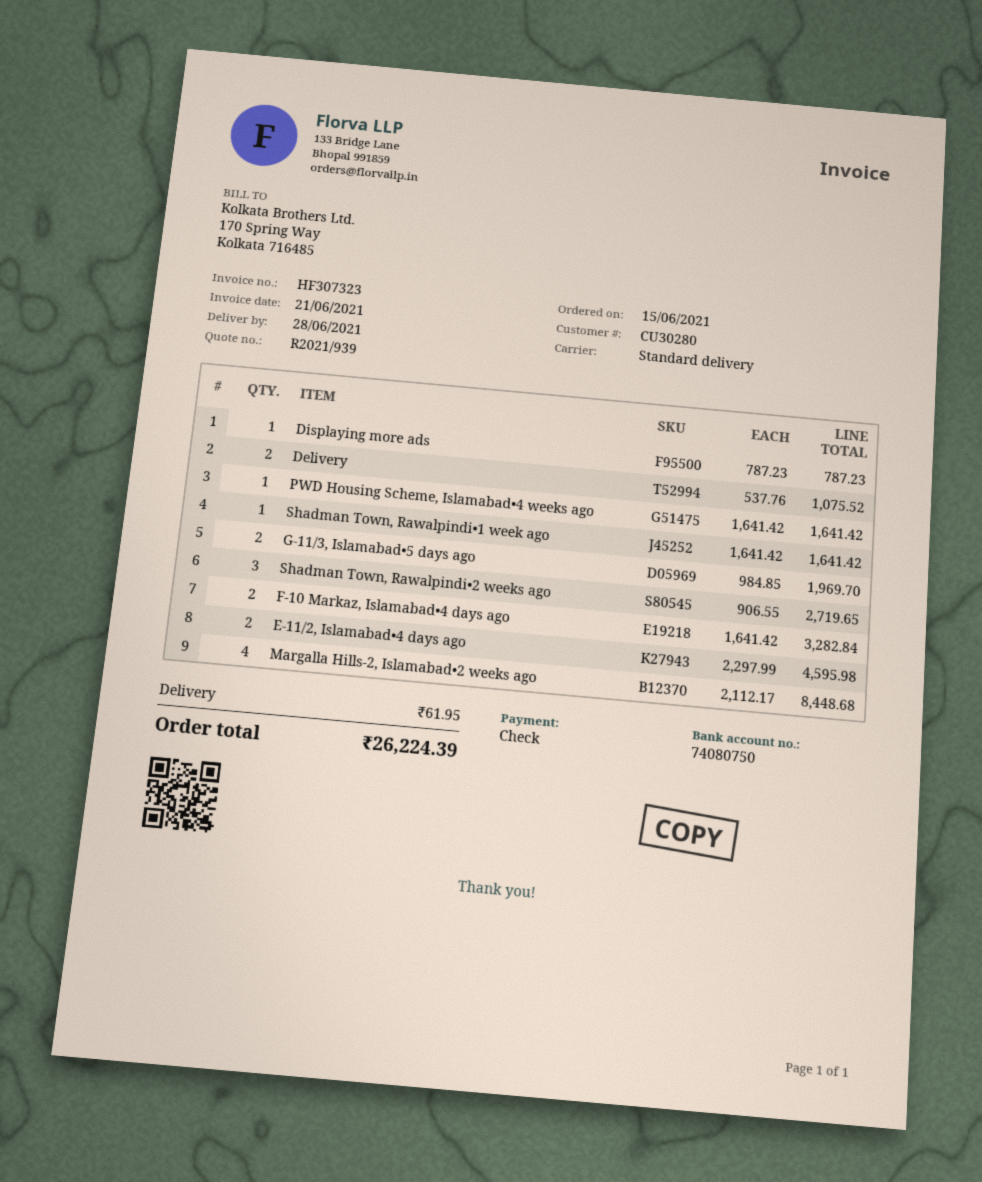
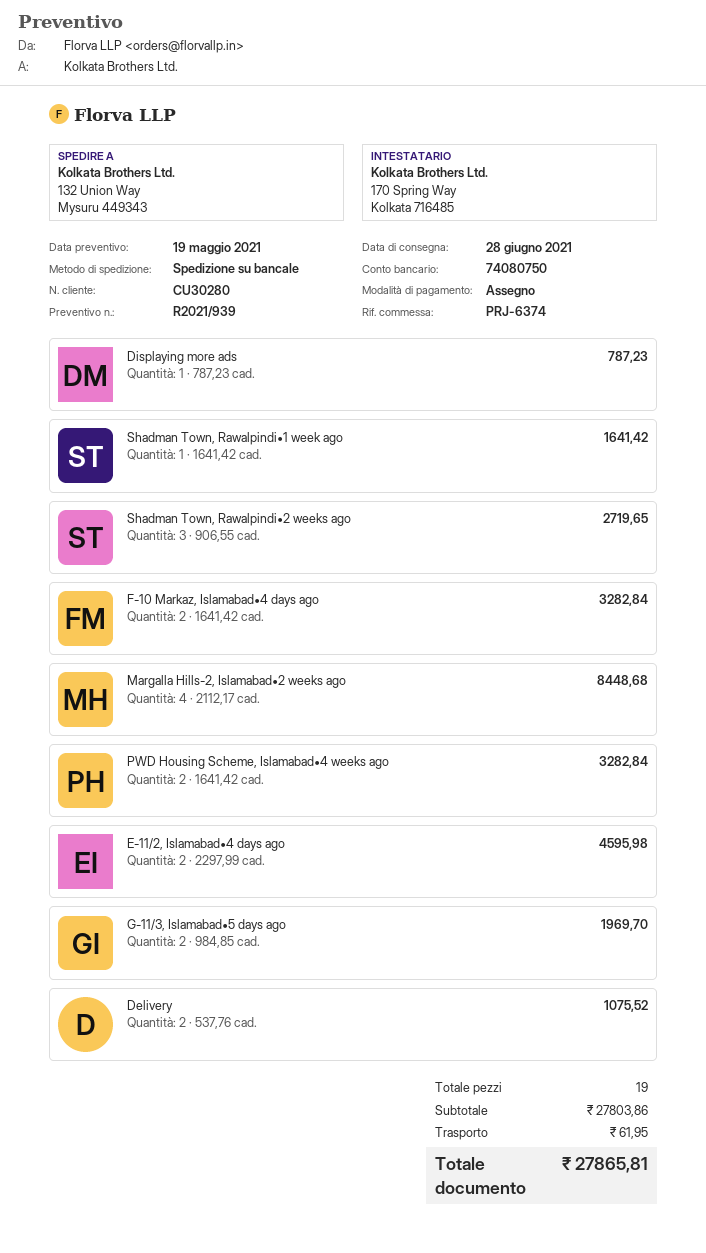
shipping method: standard -> pallet freight
PWD Housing Scheme, Islamabad•4 weeks ago: 1 x 1641.42 = 1641.42 -> 2 x 1641.42 = 3282.84
total: 26224.39 -> 27865.81

